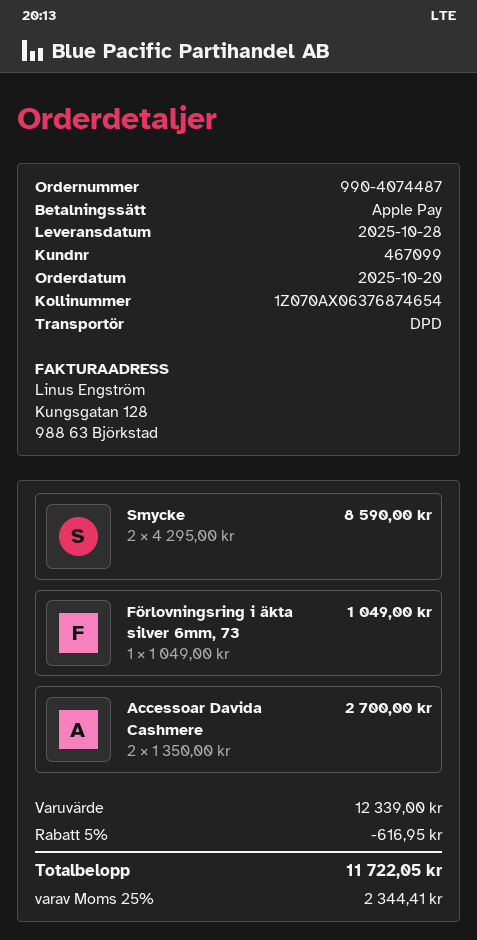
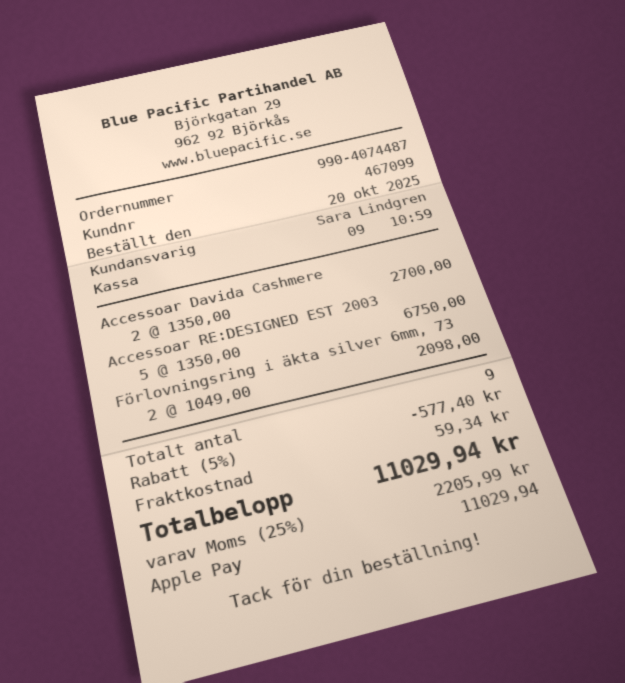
Smycke: 2 x 4295.00 = 8590.00 -> none
Förlovningsring i äkta silver 6mm, 73: 1 x 1049.00 = 1049.00 -> 2 x 1049.00 = 2098.00
Accessoar RE:DESIGNED EST 2003: none -> 5 x 1350.00 = 6750.00
discount: 5% = 616.95 -> 5% = 577.40
shipping: none -> 59.34
tax: 25% = 2344.41 -> 25% = 2205.99
total: 11722.05 -> 11029.94

